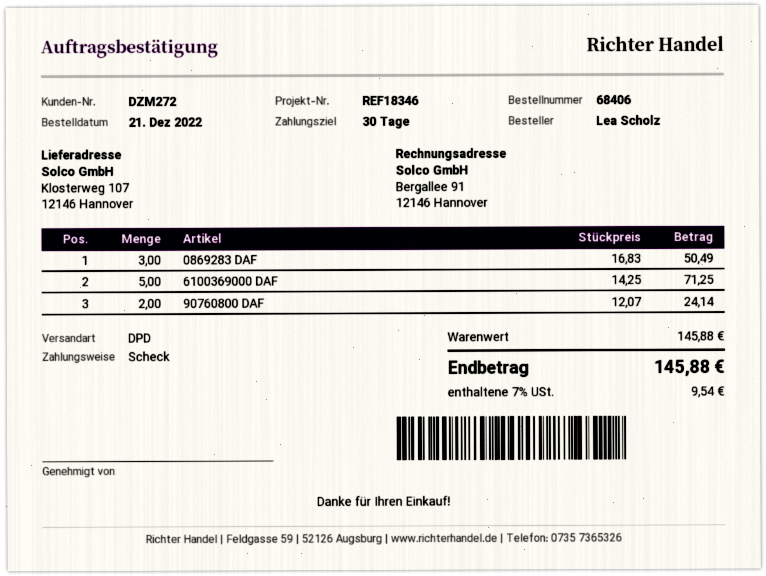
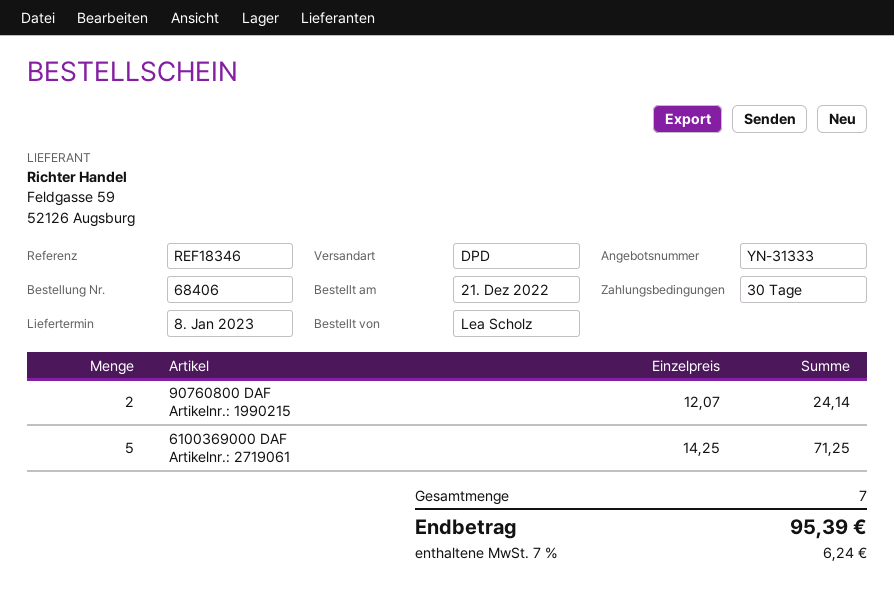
0869283 DAF: 3 x 16.83 = 50.49 -> none
tax: 7% = 9.54 -> 7% = 6.24
total: 145.88 -> 95.39

